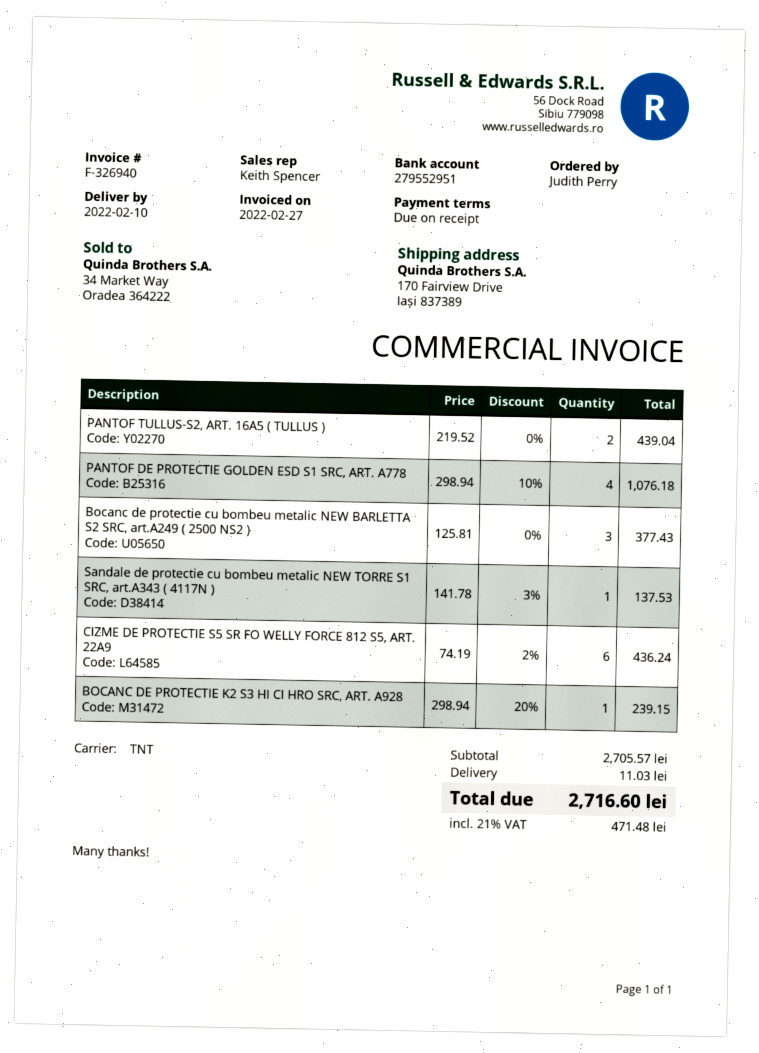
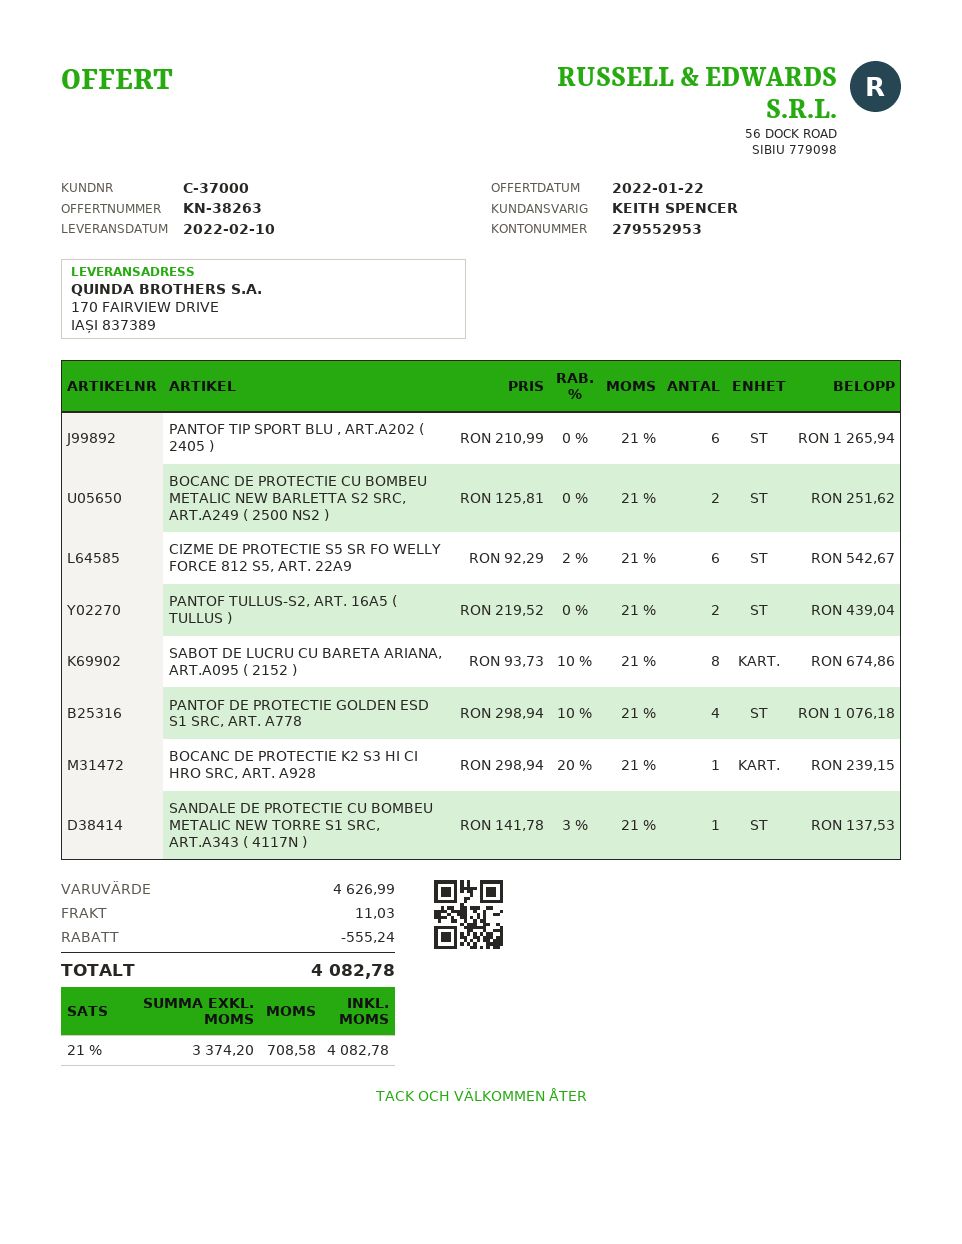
bank account: 279552951 -> 279552953
Bocanc de protectie cu bombeu metalic NEW BARLETTA S2 SRC, art.A249 ( 2500 NS2 ): 3 x 125.81 = 377.43 -> 2 x 125.81 = 251.62
CIZME DE PROTECTIE S5 SR FO WELLY FORCE 812 S5, ART. 22A9: 6 x 74.19 - 2% = 436.24 -> 6 x 92.29 - 2% = 542.67
PANTOF TIP SPORT BLU , ART.A202 ( 2405 ): none -> 6 x 210.99 = 1265.94
SABOT DE LUCRU CU BARETA ARIANA, ART.A095 ( 2152 ): none -> 8 x 93.73 - 10% = 674.86
subtotal: 2705.57 -> 4626.99
discount: none -> 555.24
tax: 21% = 471.48 -> 21% = 708.58
total: 2716.60 -> 4082.78

